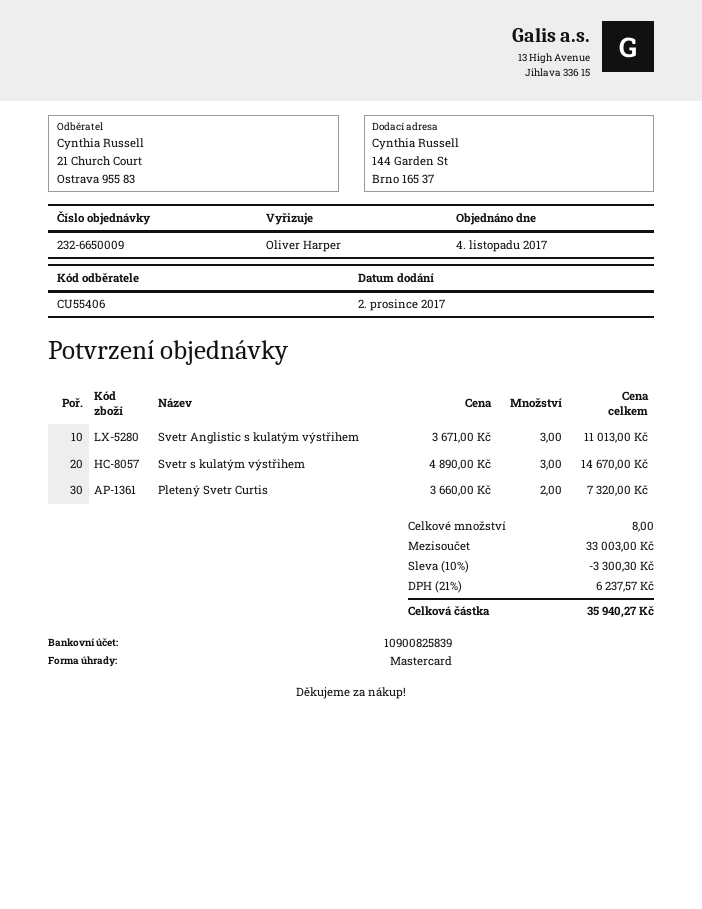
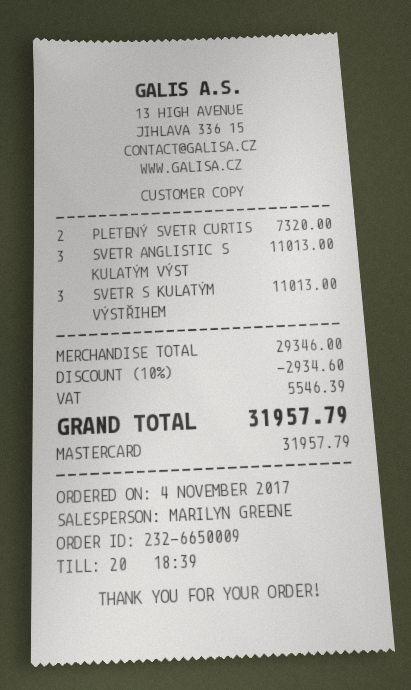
sales rep: Oliver Harper -> MARILYN GREENE
Svetr s kulatým výstřihem: 3 for 14670.00 -> 3 for 11013.00
subtotal: 33003.00 -> 29346.00
discount: 10% = 3300.30 -> 10% = 2934.60
tax: 6237.57 -> 5546.39
total: 35940.27 -> 31957.79

